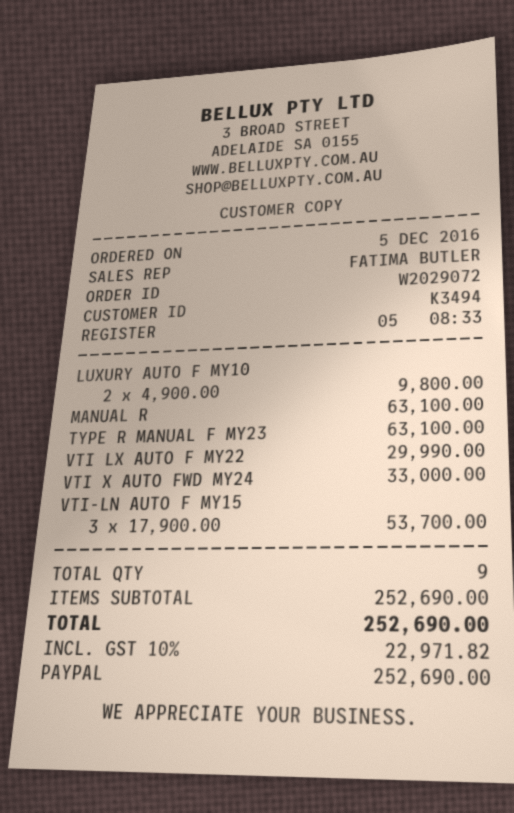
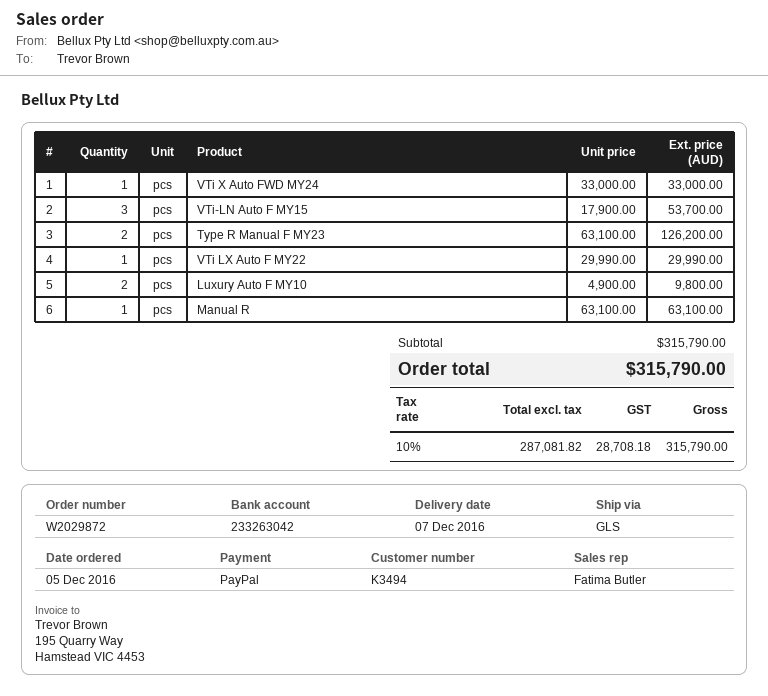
order number: W2029072 -> W2029872
TYPE R MANUAL F MY23: 1 x 63100.00 = 63100.00 -> 2 x 63100.00 = 126200.00
subtotal: 252690.00 -> 315790.00
tax: 10% = 22971.82 -> 10% = 28708.18
total: 252690.00 -> 315790.00

